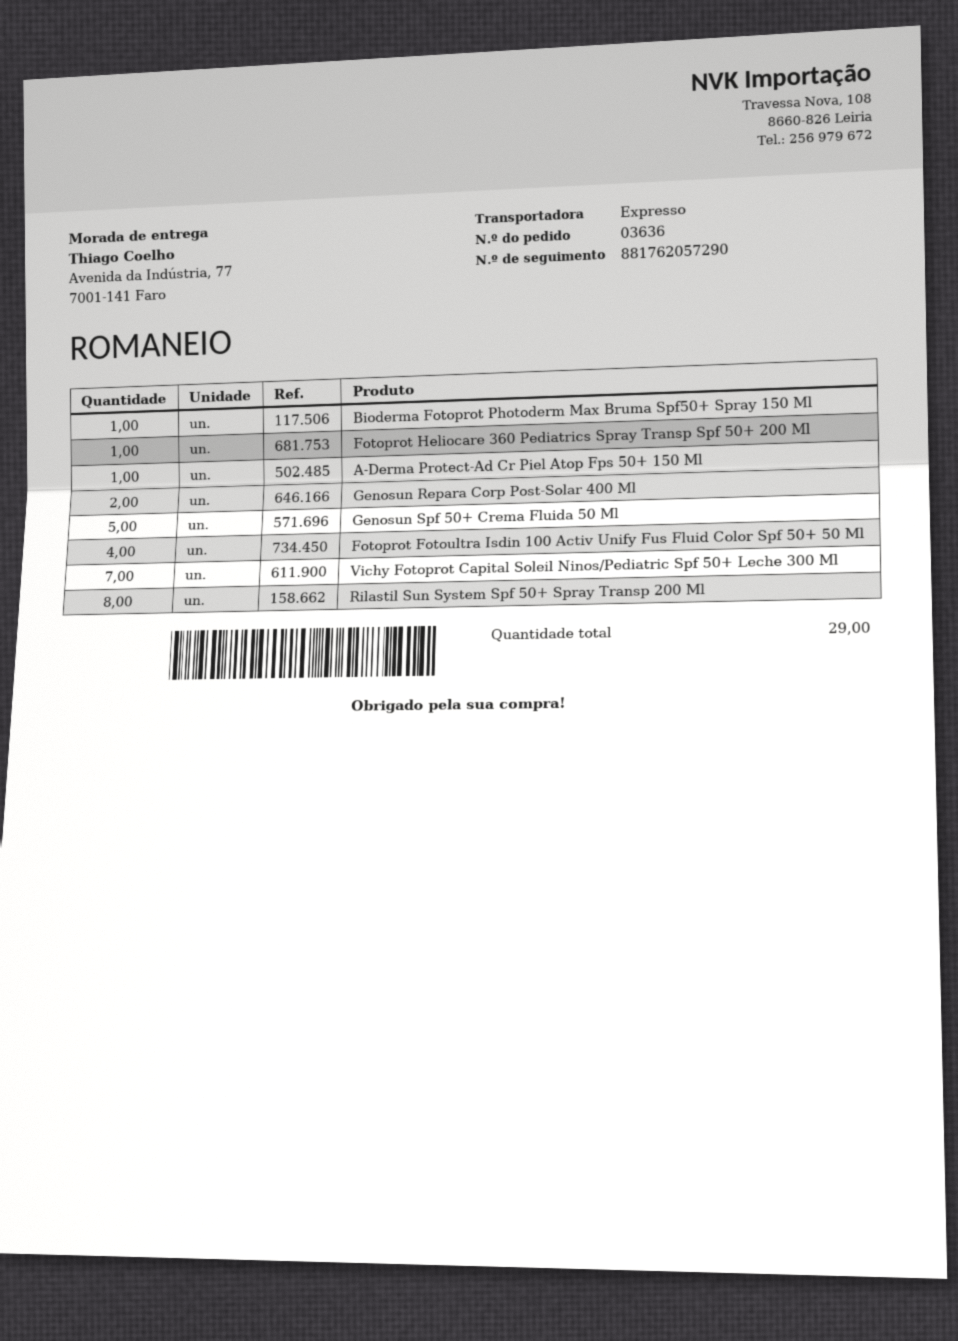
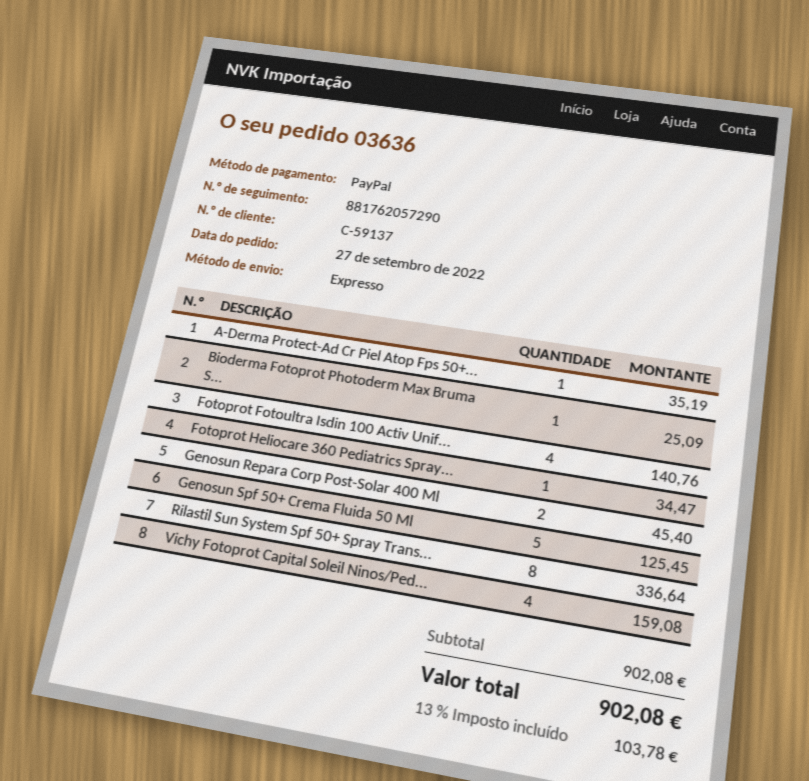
Vichy Fotoprot Capital Soleil Ninos/Pediatric Spf 50+ Leche 300 Ml: 7 -> 4

